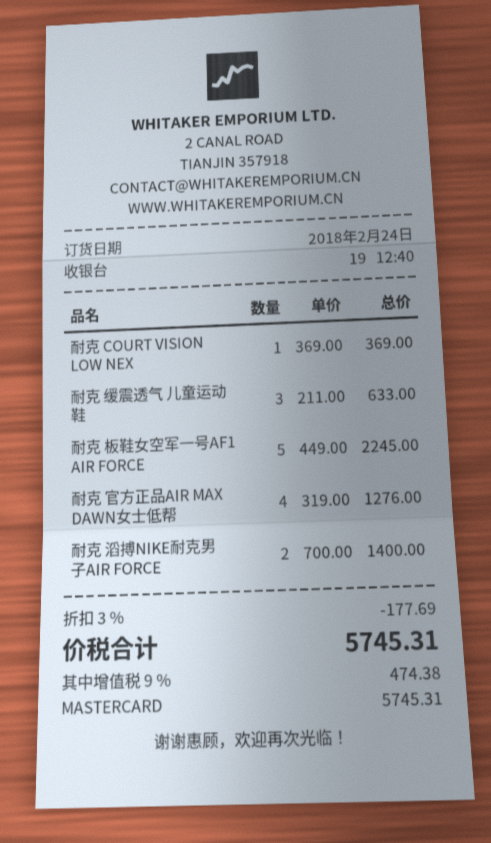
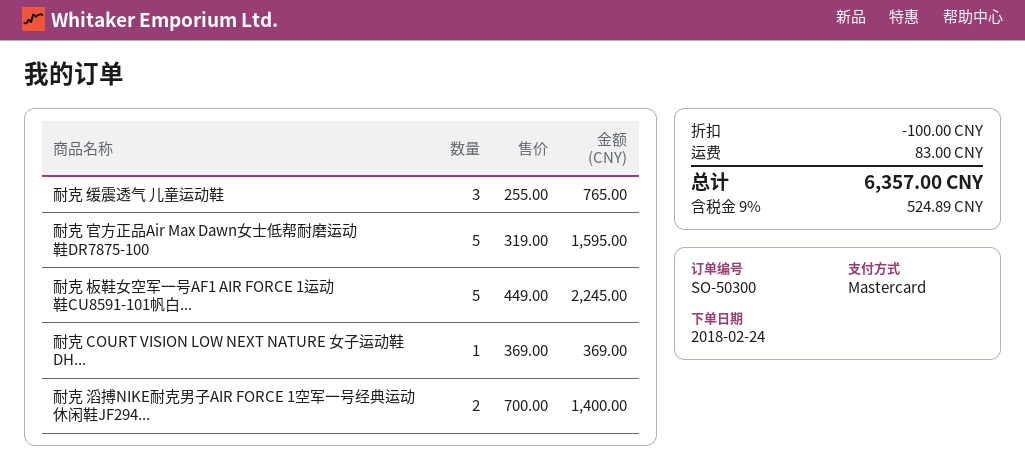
耐克 缓震透气 儿童运动鞋: 3 x 211.00 = 633.00 -> 3 x 255.00 = 765.00
耐克 官方正品AIR MAX DAWN女士低帮: 4 x 319.00 = 1276.00 -> 5 x 319.00 = 1595.00
discount: 177.69 -> 100.00
shipping: none -> 83.00
tax: 9% = 474.38 -> 9% = 524.89
total: 5745.31 -> 6357.00

